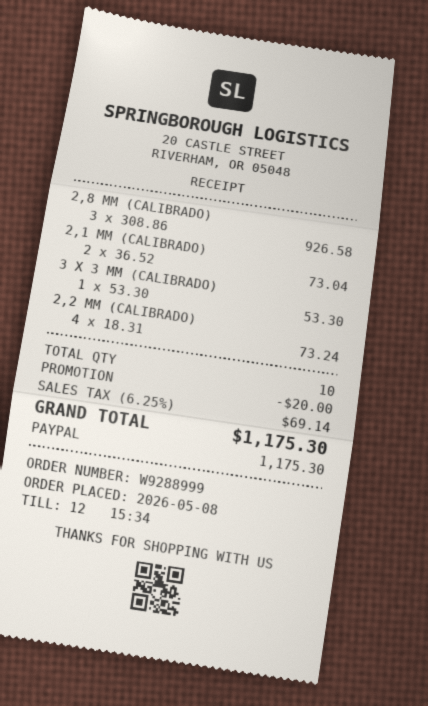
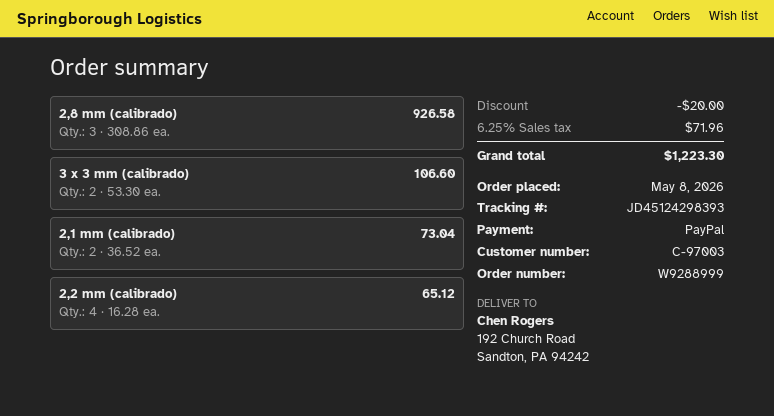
3 X 3 MM (CALIBRADO): 1 x 53.30 = 53.30 -> 2 x 53.30 = 106.60
2,2 MM (CALIBRADO): 4 x 18.31 = 73.24 -> 4 x 16.28 = 65.12
tax: 6.25% = 69.14 -> 6.25% = 71.96
total: 1175.30 -> 1223.30

